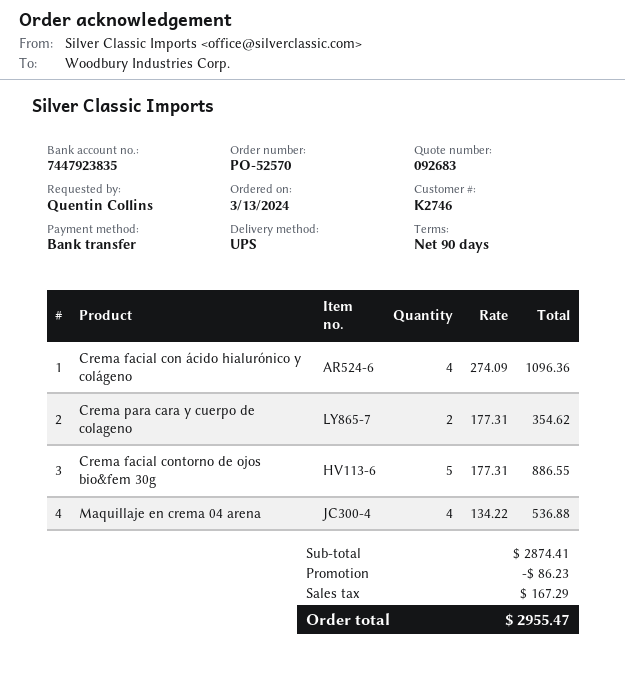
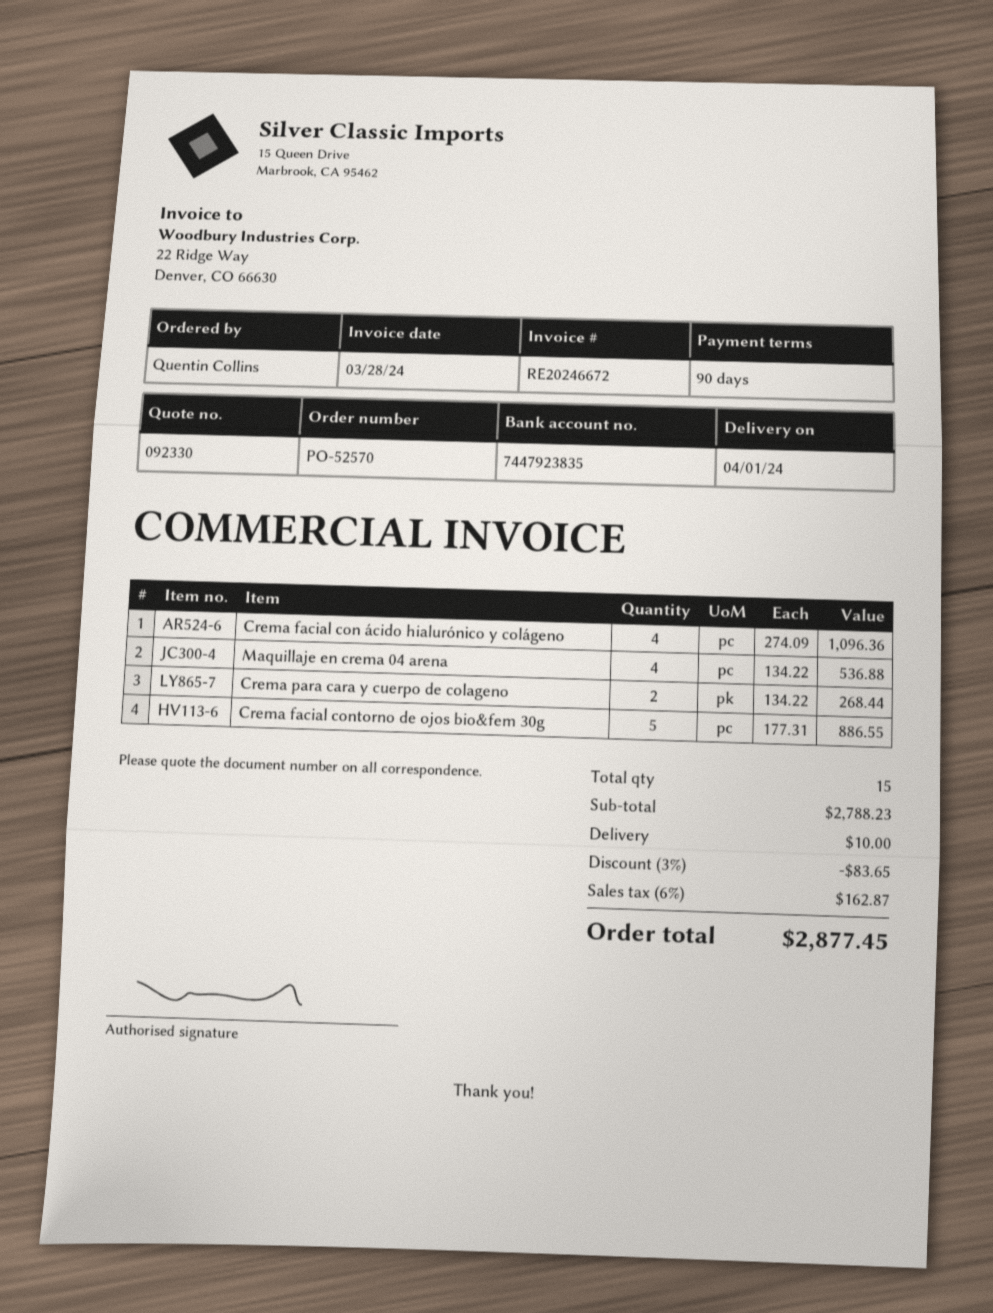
quote number: 092683 -> 092330
Crema para cara y cuerpo de colageno: 2 x 177.31 = 354.62 -> 2 x 134.22 = 268.44
subtotal: 2874.41 -> 2788.23
discount: 86.23 -> 83.65
shipping: none -> 10.00
tax: 167.29 -> 162.87
total: 2955.47 -> 2877.45

